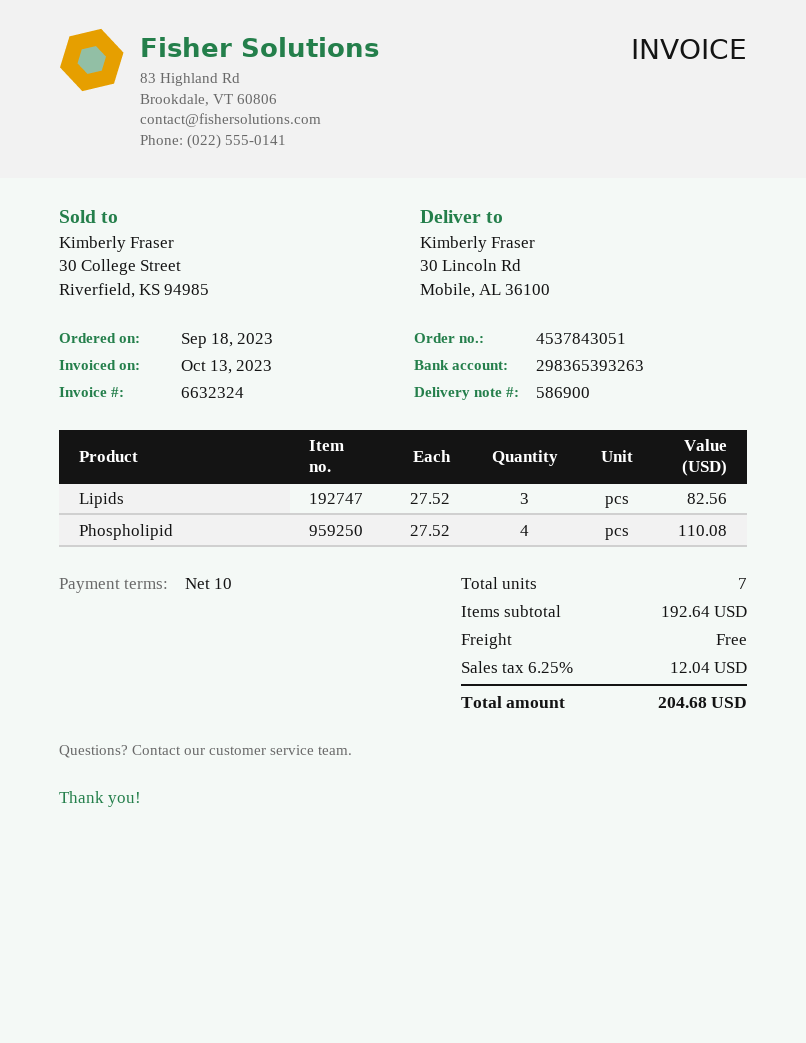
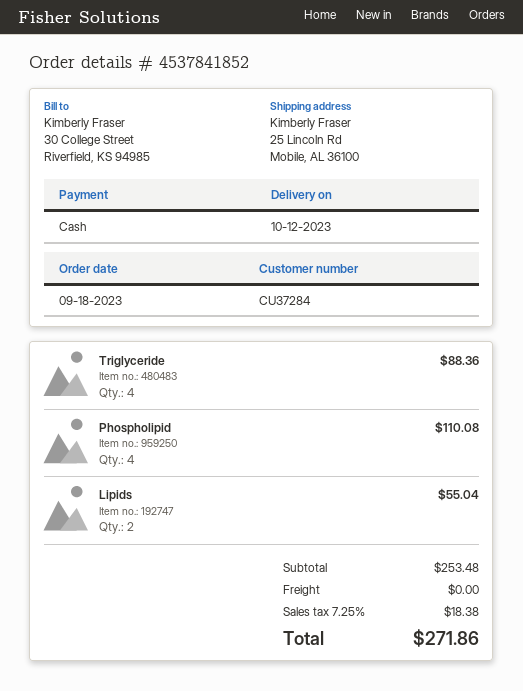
order number: 4537843051 -> 4537841852
ship to: 30 Lincoln Rd, Mobile, AL 36100 -> 25 Lincoln Rd, Mobile, AL 36100
Lipids: 3 for 82.56 -> 2 for 55.04
Triglyceride: none -> 4 for 88.36
subtotal: 192.64 -> 253.48
tax: 6.25% = 12.04 -> 7.25% = 18.38
total: 204.68 -> 271.86

